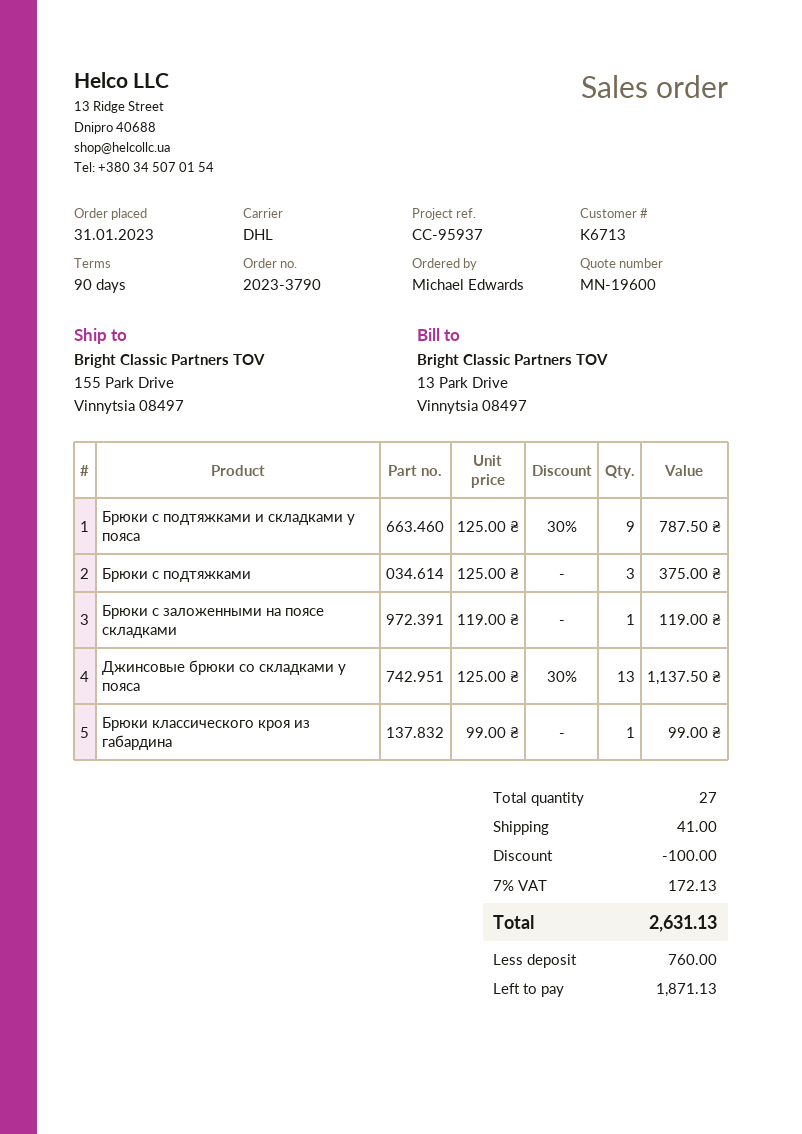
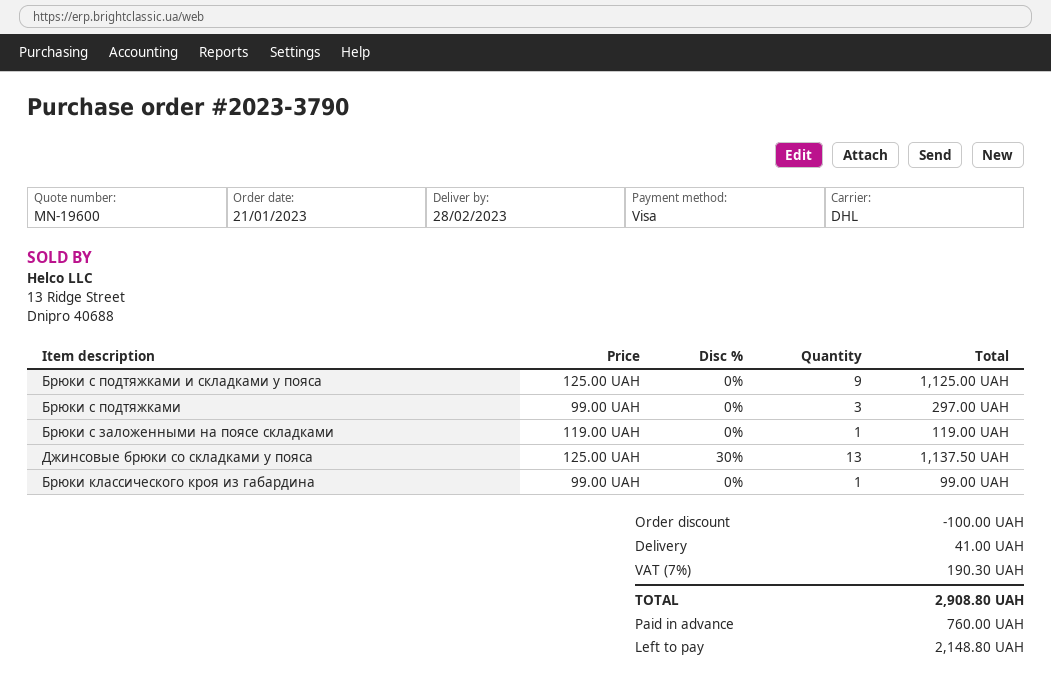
order date: 2023-01-31 -> 2023-01-21
Брюки с подтяжками и складками у пояса: 9 x 125.00 - 30% = 787.50 -> 9 x 125.00 = 1125.00
Брюки с подтяжками: 3 x 125.00 = 375.00 -> 3 x 99.00 = 297.00
tax: 7% = 172.13 -> 7% = 190.30
total: 2631.13 -> 2908.80
balance: 1871.13 -> 2148.80

